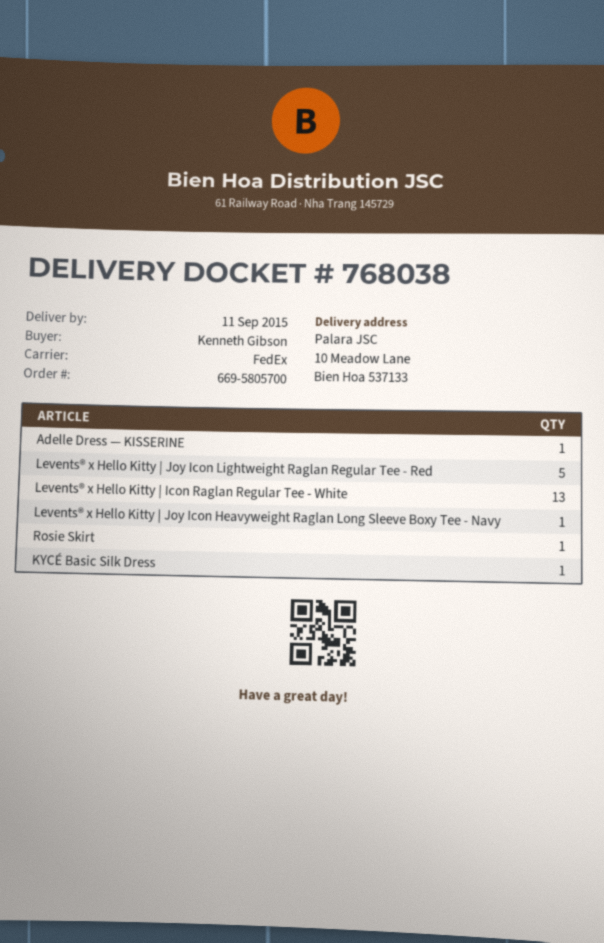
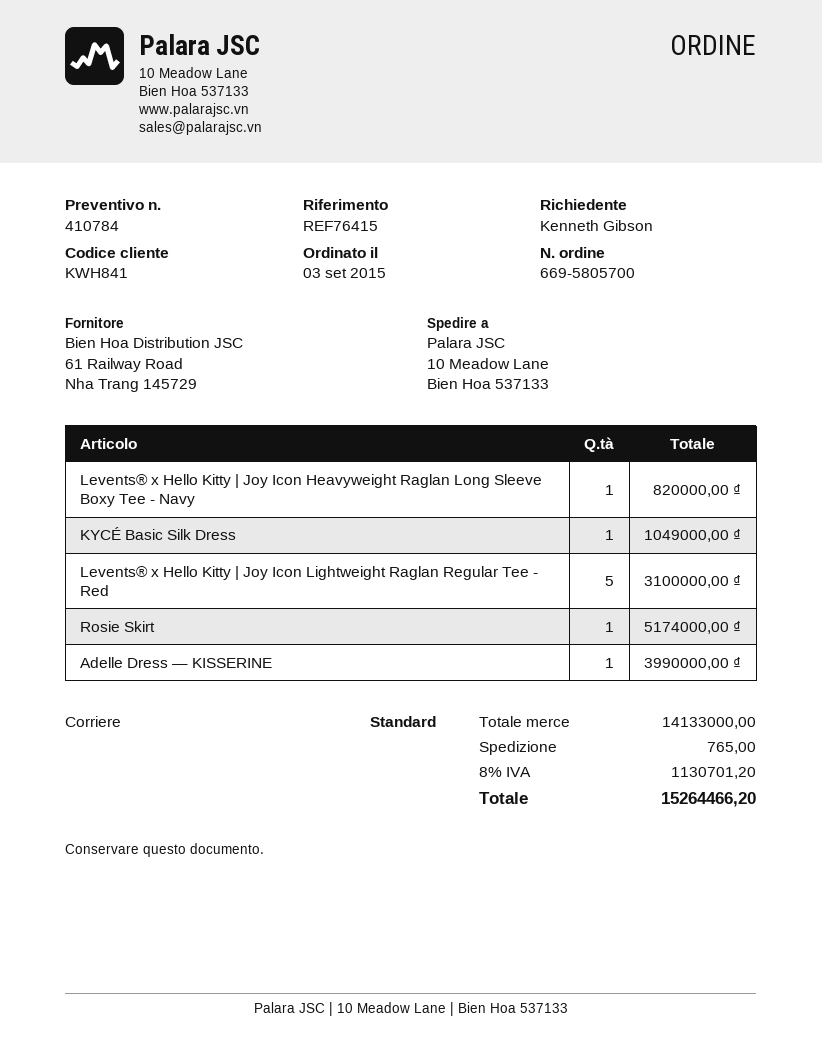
shipping method: FedEx -> standard
Levents® x Hello Kitty | Icon Raglan Regular Tee - White: 13 -> none

